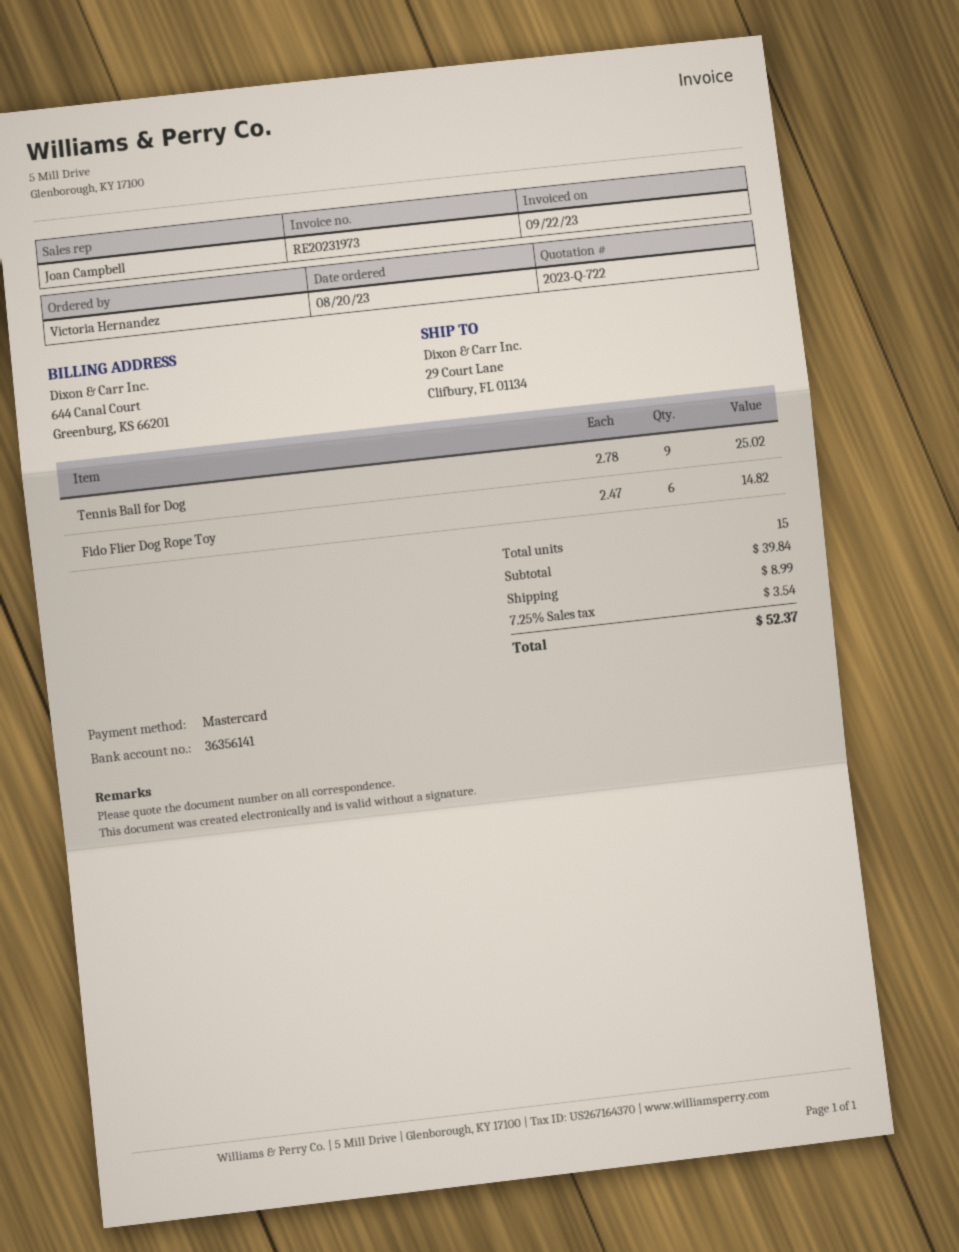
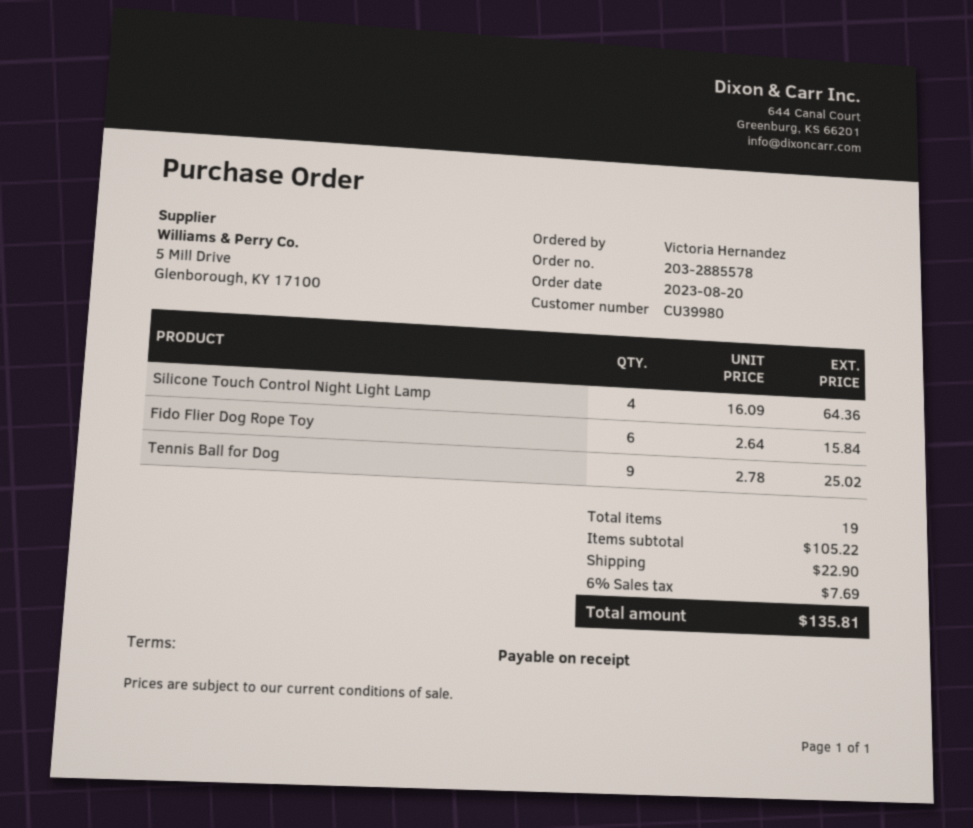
Fido Flier Dog Rope Toy: 6 x 2.47 = 14.82 -> 6 x 2.64 = 15.84
Silicone Touch Control Night Light Lamp: none -> 4 x 16.09 = 64.36
total quantity: 15 -> 19
subtotal: 39.84 -> 105.22
shipping: 8.99 -> 22.90
tax: 7.25% = 3.54 -> 6% = 7.69
total: 52.37 -> 135.81

